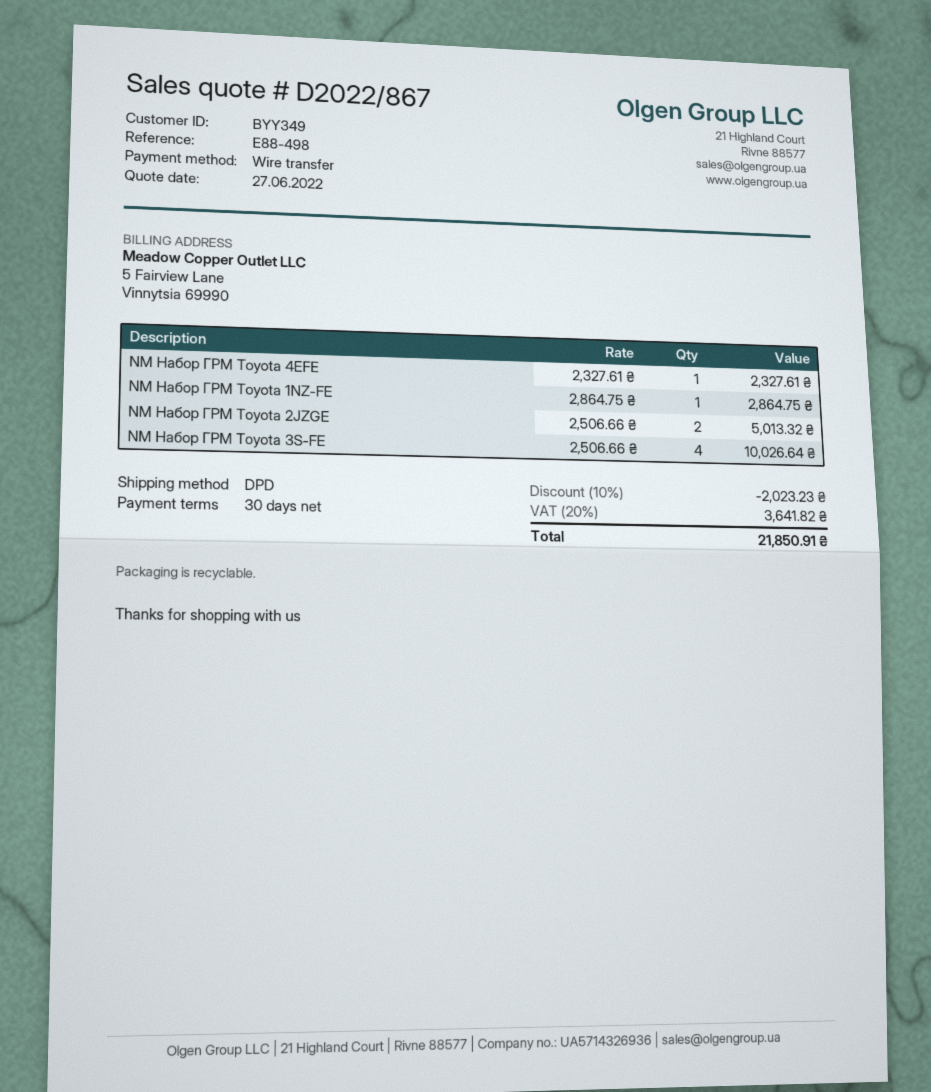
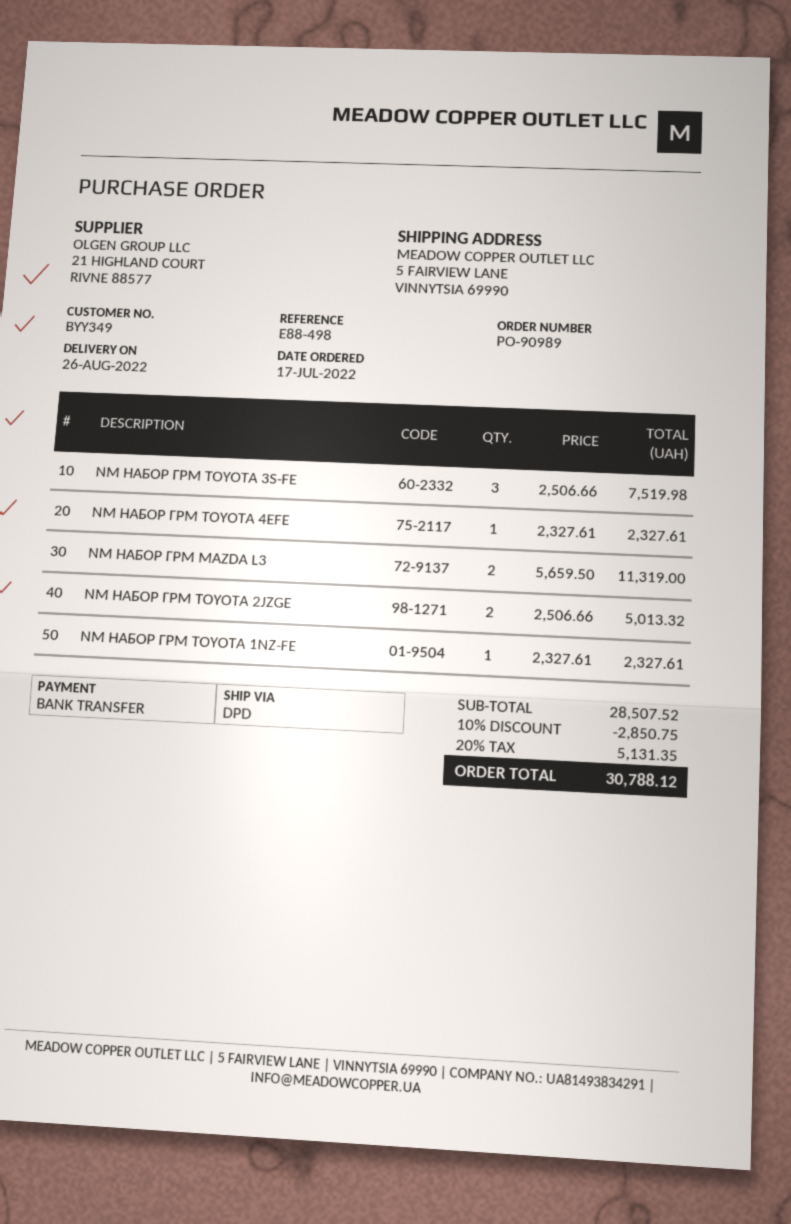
NM Набор ГРМ Toyota 1NZ-FE: 1 x 2864.75 = 2864.75 -> 1 x 2327.61 = 2327.61
NM Набор ГРМ Toyota 3S-FE: 4 x 2506.66 = 10026.64 -> 3 x 2506.66 = 7519.98
NM НАБОР ГРМ MAZDA L3: none -> 2 x 5659.50 = 11319.00
discount: 10% = 2023.23 -> 10% = 2850.75
tax: 20% = 3641.82 -> 20% = 5131.35
total: 21850.91 -> 30788.12

